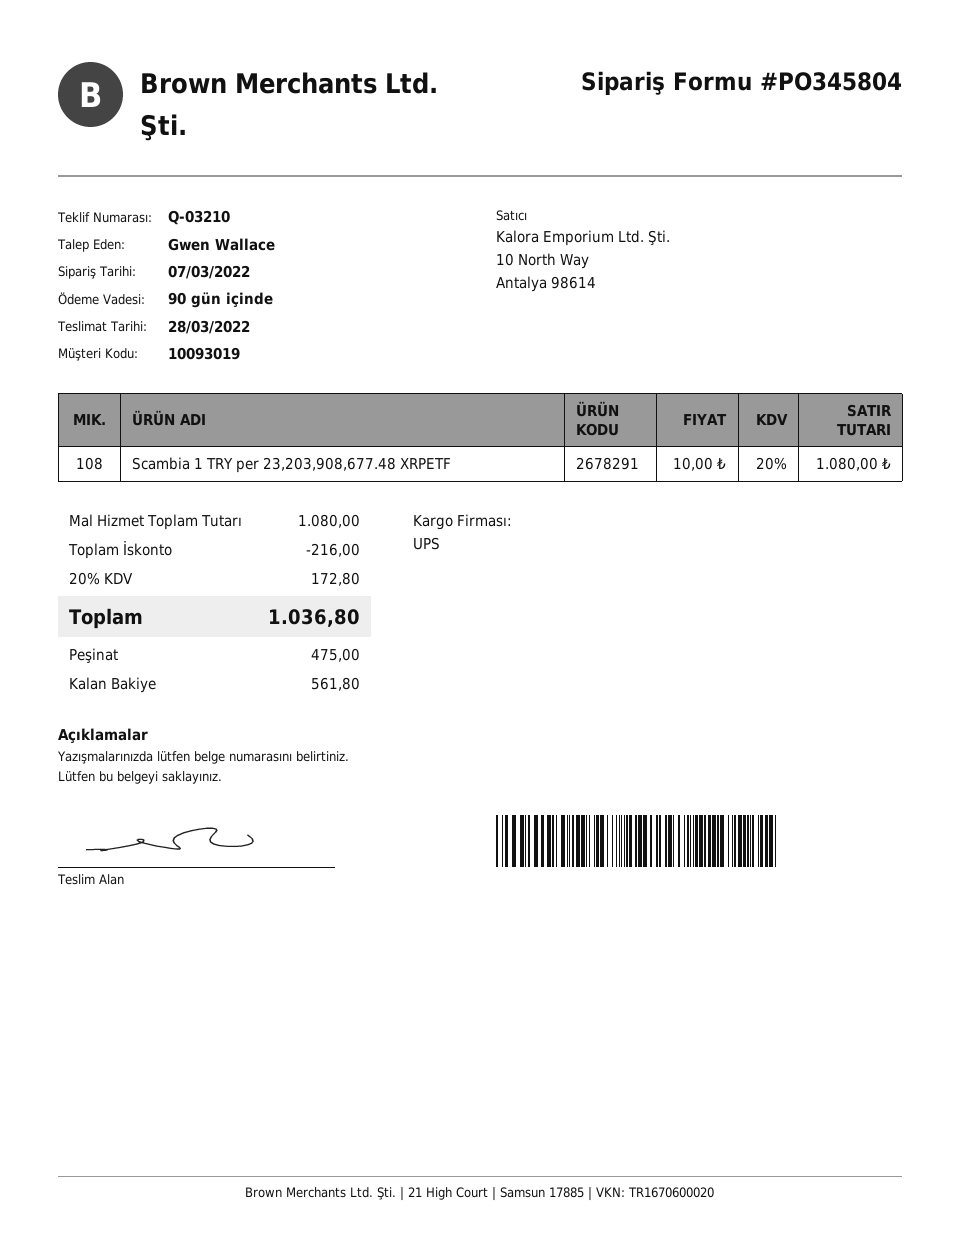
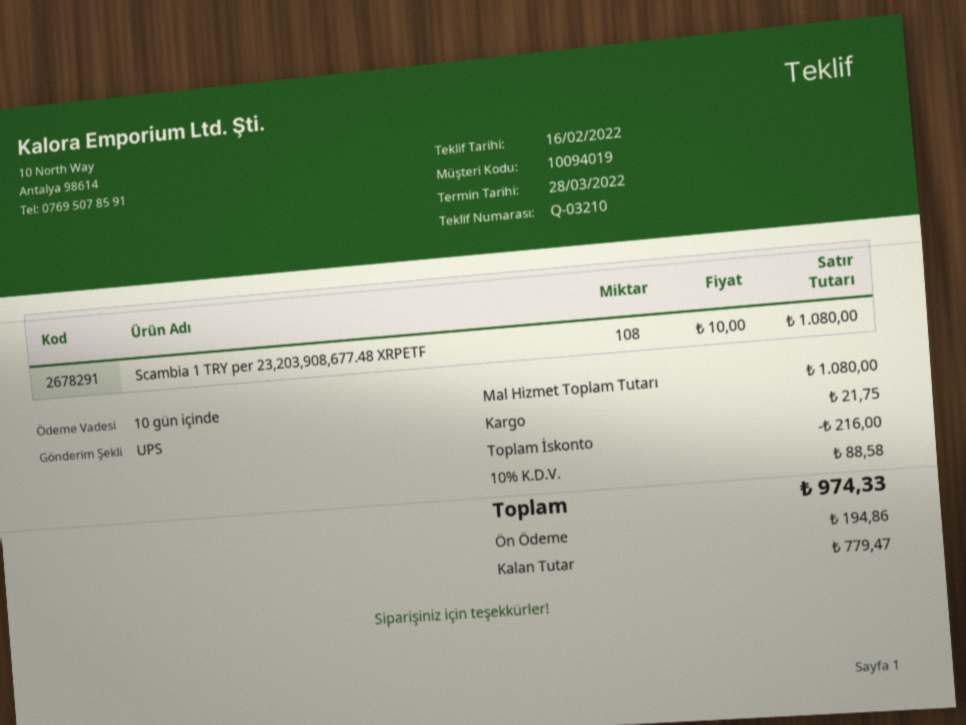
payment terms: 90 days -> 10 days
customer number: 10093019 -> 10094019
shipping: none -> 21.75
tax: 20% = 172.80 -> 10% = 88.58
total: 1036.80 -> 974.33
deposit: 475.00 -> 194.86
balance: 561.80 -> 779.47

